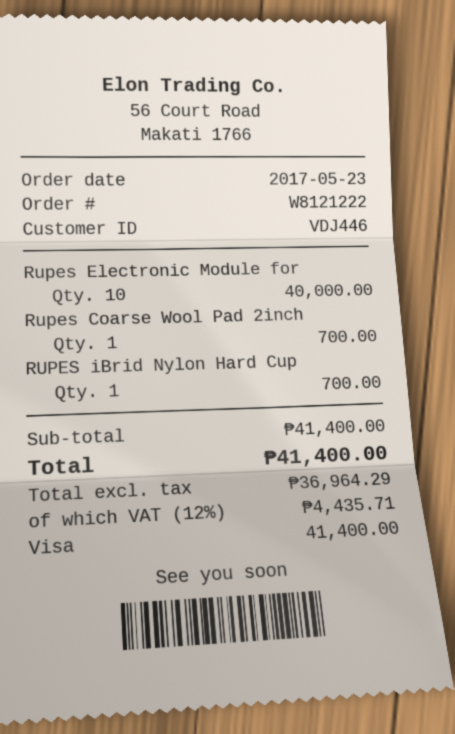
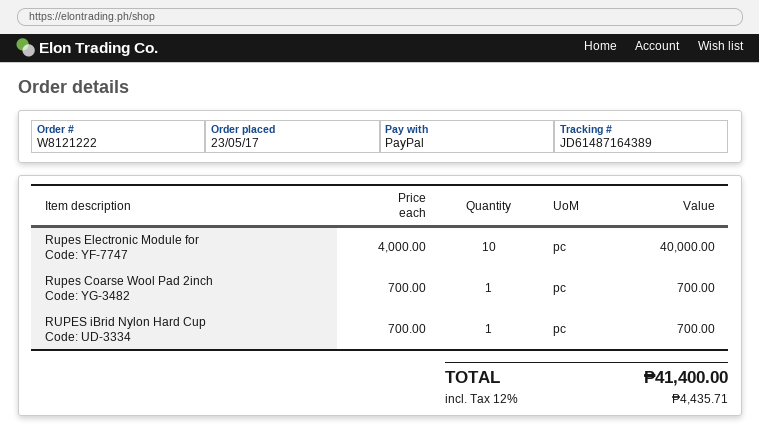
payment method: Visa -> PayPal

